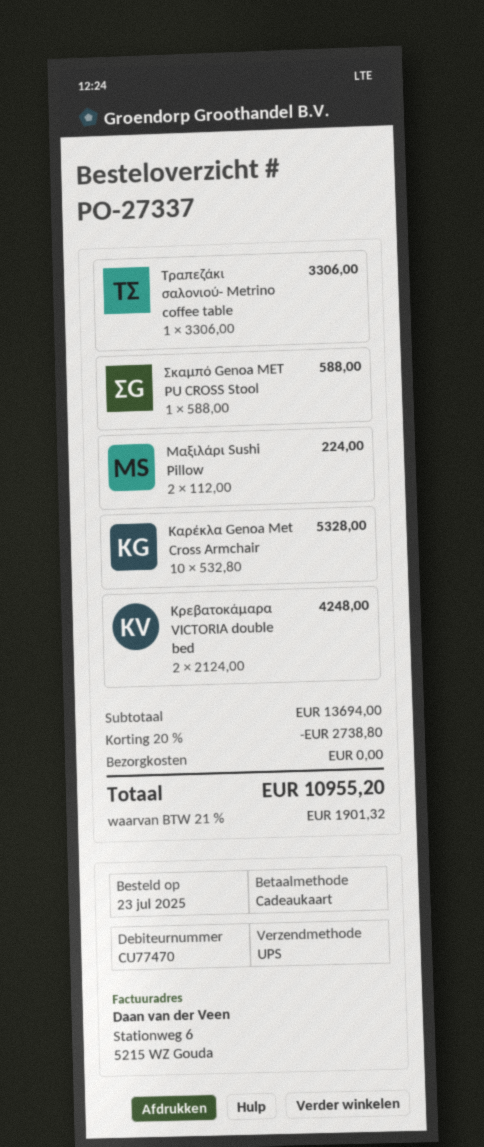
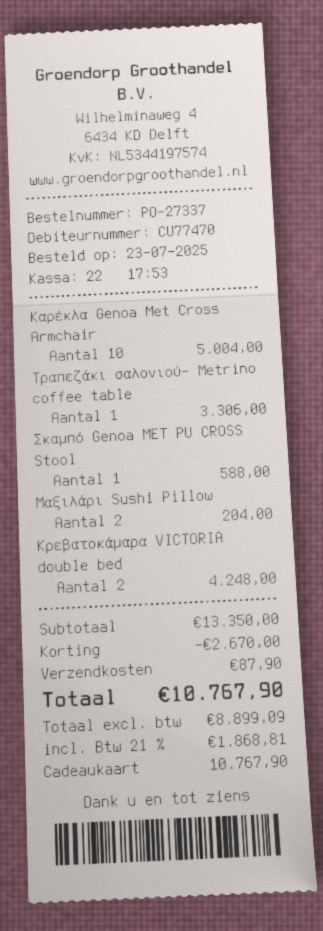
Μαξιλάρι Sushi Pillow: 2 for 224.00 -> 2 for 204.00
Καρέκλα Genoa Met Cross Armchair: 10 for 5328.00 -> 10 for 5004.00
subtotal: 13694.00 -> 13350.00
discount: 2738.80 -> 2670.00
shipping: 0.00 -> 87.90
tax: 21% = 1901.32 -> 21% = 1868.81
total: 10955.20 -> 10767.90

